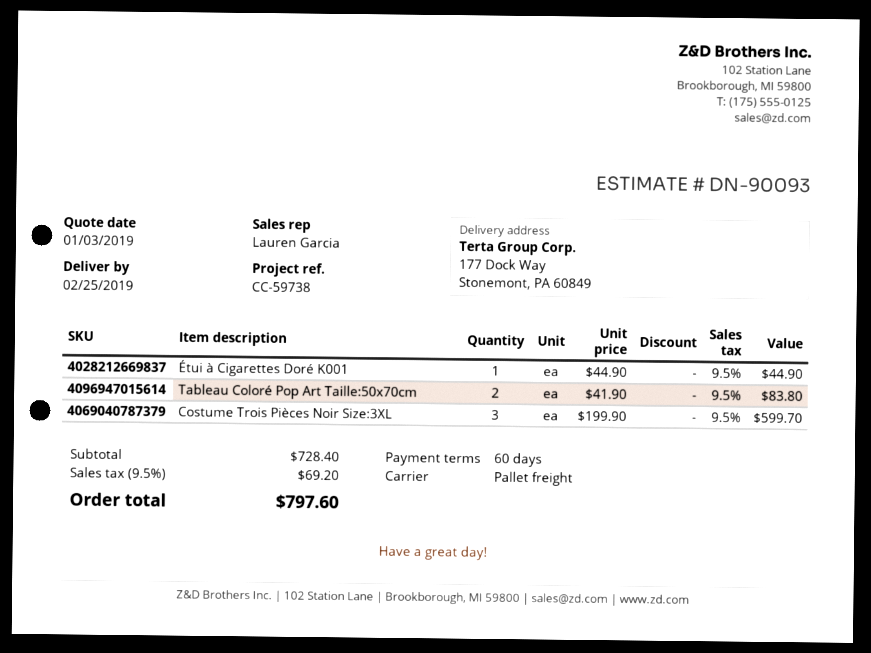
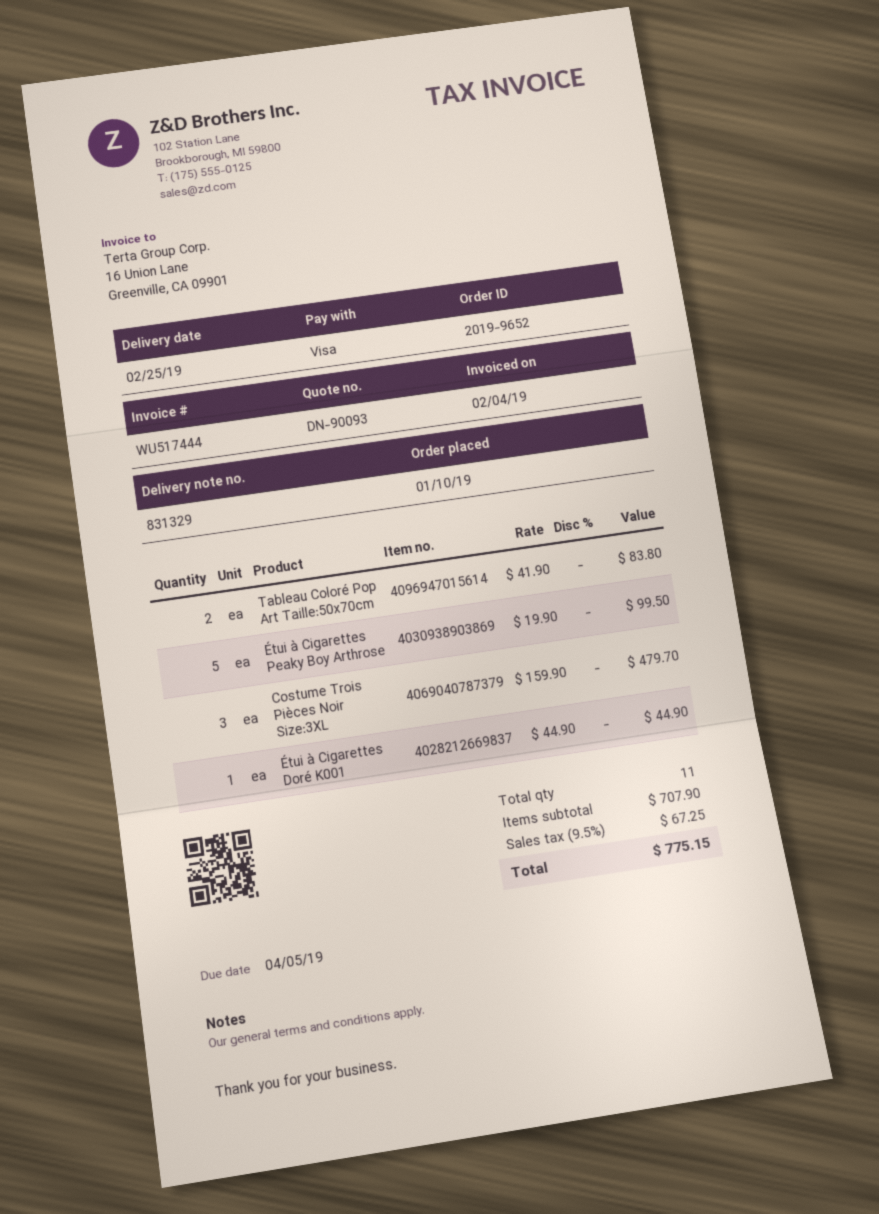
Costume Trois Pièces Noir Size:3XL: 3 x 199.90 = 599.70 -> 3 x 159.90 = 479.70
Étui à Cigarettes Peaky Boy Arthrose: none -> 5 x 19.90 = 99.50
subtotal: 728.40 -> 707.90
tax: 9.5% = 69.20 -> 9.5% = 67.25
total: 797.60 -> 775.15

